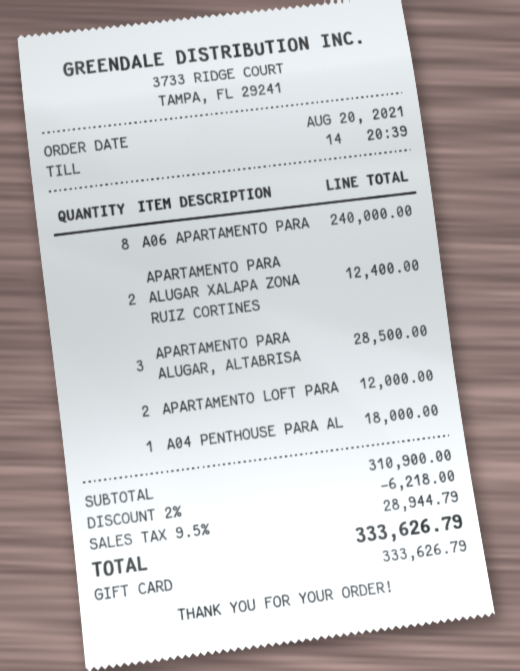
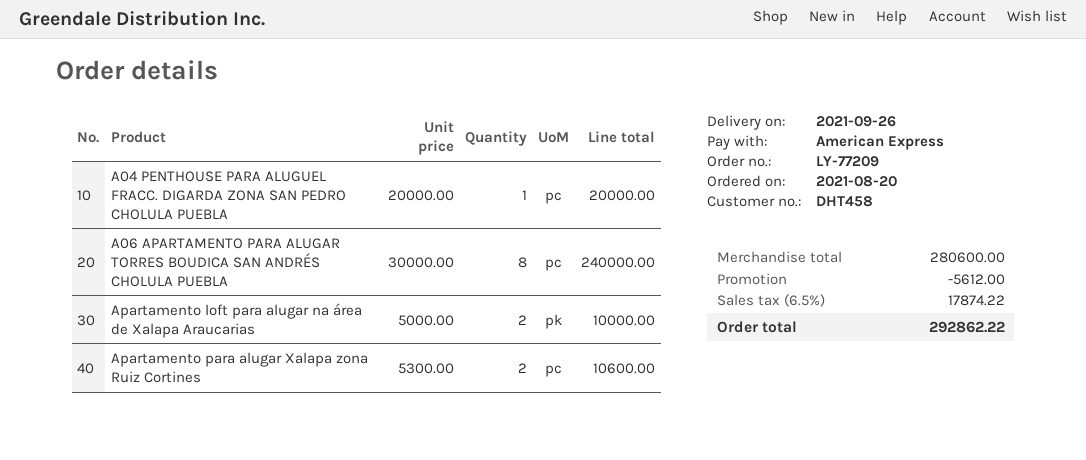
payment method: gift card -> American Express
APARTAMENTO PARA ALUGAR XALAPA ZONA RUIZ CORTINES: 2 for 12400.00 -> 2 for 10600.00
APARTAMENTO PARA ALUGAR, ALTABRISA: 3 for 28500.00 -> none
APARTAMENTO LOFT PARA: 2 for 12000.00 -> 2 for 10000.00
A04 PENTHOUSE PARA AL: 1 for 18000.00 -> 1 for 20000.00
subtotal: 310900.00 -> 280600.00
discount: 6218.00 -> 5612.00
tax: 9.5% = 28944.79 -> 6.5% = 17874.22
total: 333626.79 -> 292862.22

